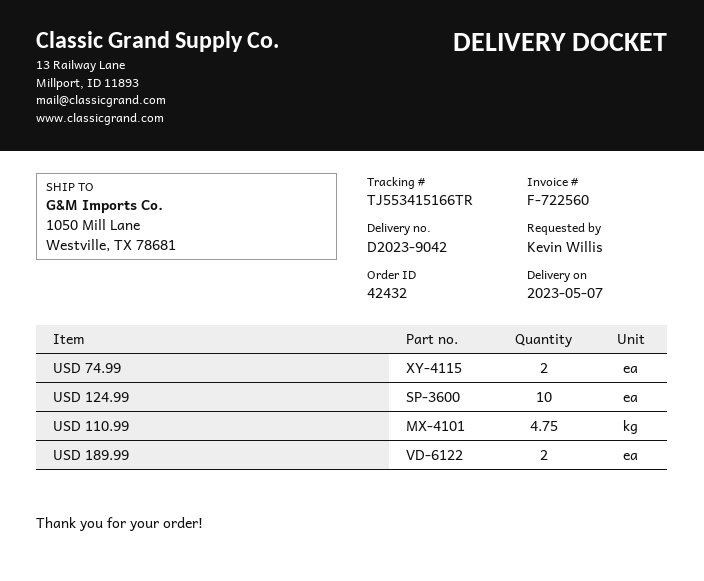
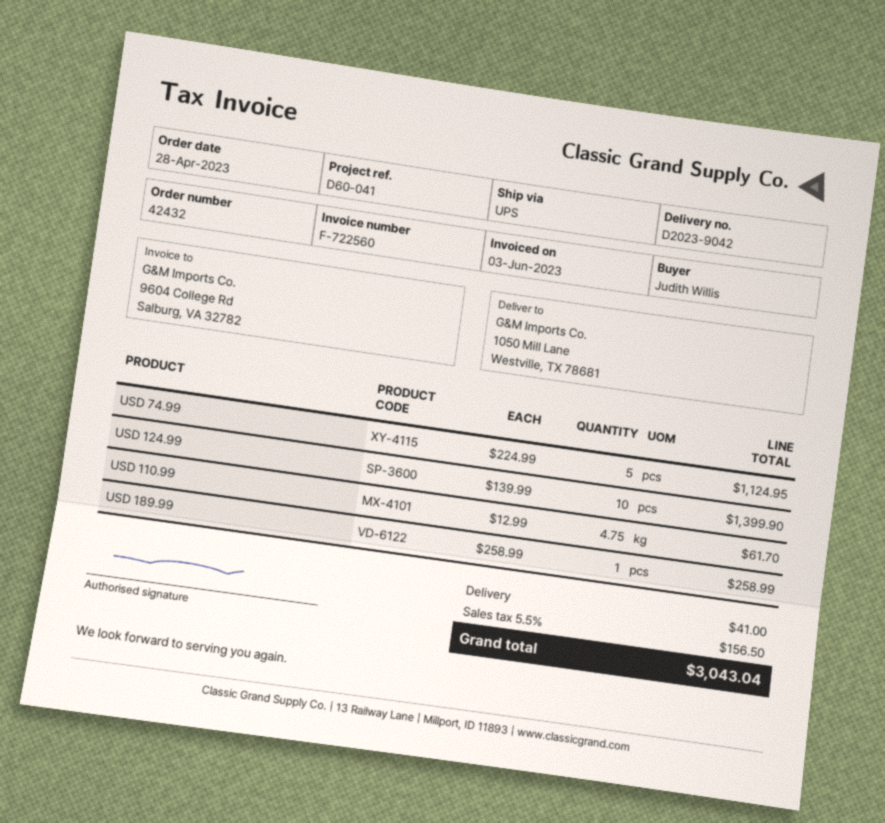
ordered by: Kevin Willis -> Judith Willis
USD 74.99: 2 -> 5
USD 189.99: 2 -> 1

